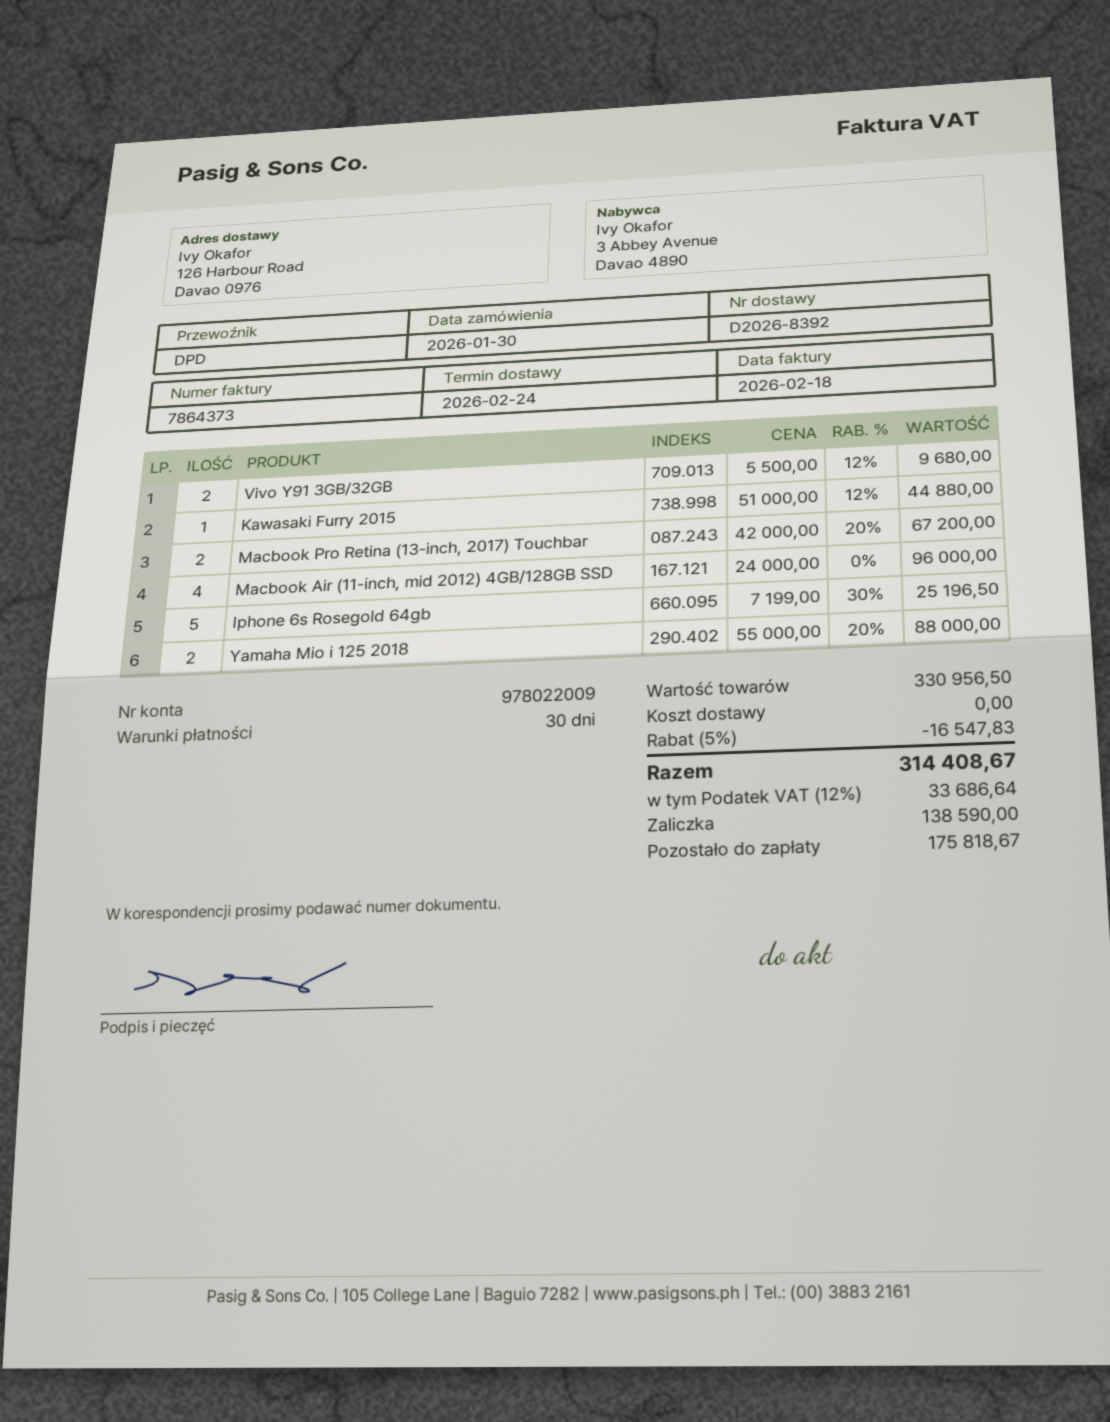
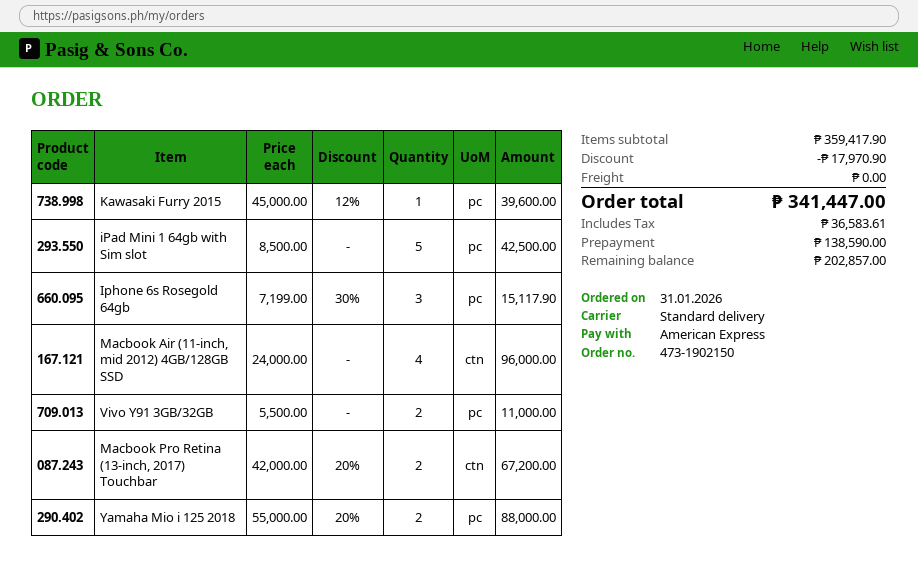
order date: 2026-01-30 -> 2026-01-31
shipping method: DPD -> standard
Vivo Y91 3GB/32GB: 2 x 5500.00 - 12% = 9680.00 -> 2 x 5500.00 = 11000.00
Kawasaki Furry 2015: 1 x 51000.00 - 12% = 44880.00 -> 1 x 45000.00 - 12% = 39600.00
Iphone 6s Rosegold 64gb: 5 x 7199.00 - 30% = 25196.50 -> 3 x 7199.00 - 30% = 15117.90
iPad Mini 1 64gb with Sim slot: none -> 5 x 8500.00 = 42500.00
subtotal: 330956.50 -> 359417.90
discount: 16547.83 -> 17970.90
tax: 33686.64 -> 36583.61
total: 314408.67 -> 341447.00
balance: 175818.67 -> 202857.00

